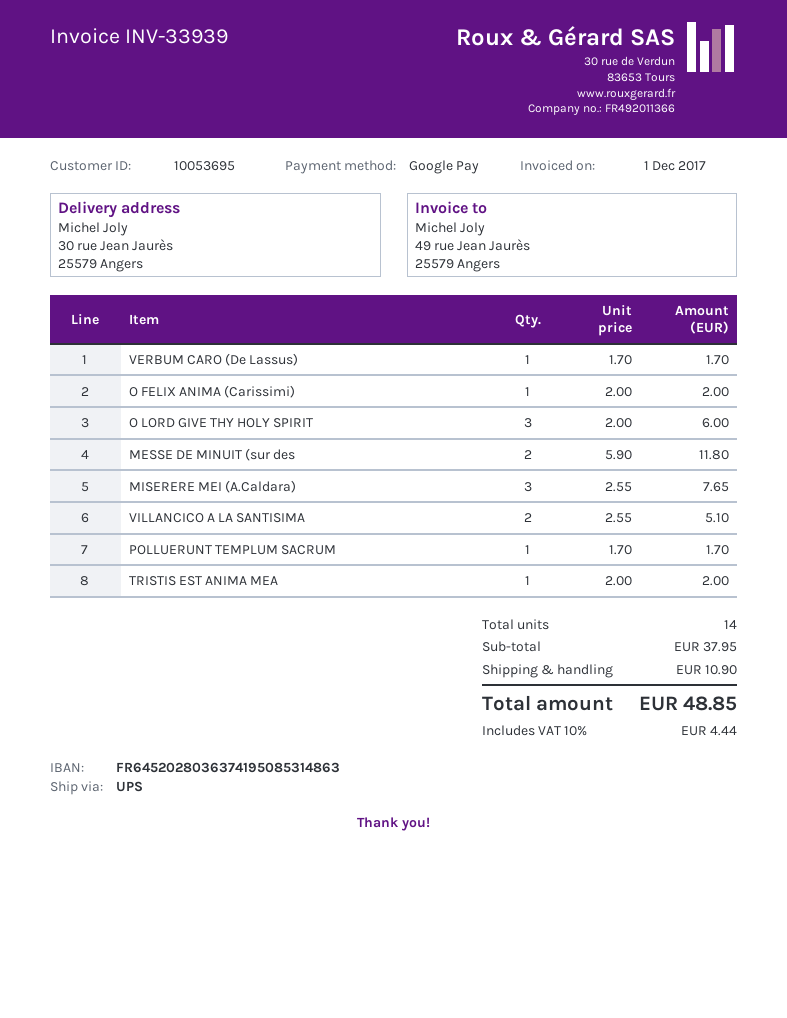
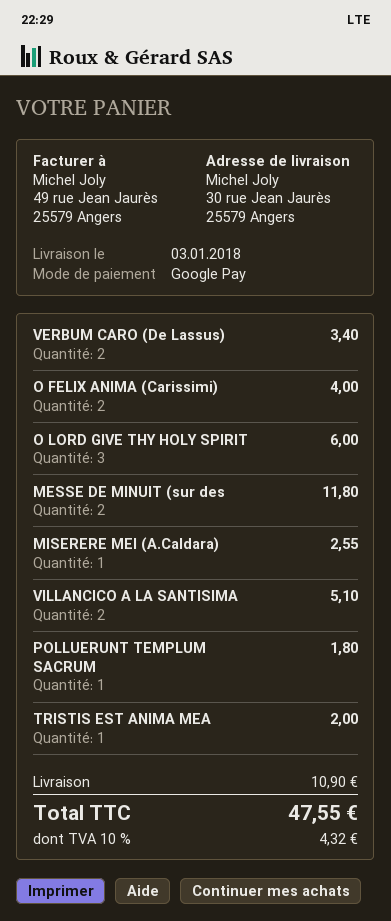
VERBUM CARO (De Lassus): 1 for 1.70 -> 2 for 3.40
O FELIX ANIMA (Carissimi): 1 for 2.00 -> 2 for 4.00
MISERERE MEI (A.Caldara): 3 for 7.65 -> 1 for 2.55
POLLUERUNT TEMPLUM SACRUM: 1 for 1.70 -> 1 for 1.80
tax: 10% = 4.44 -> 10% = 4.32
total: 48.85 -> 47.55

